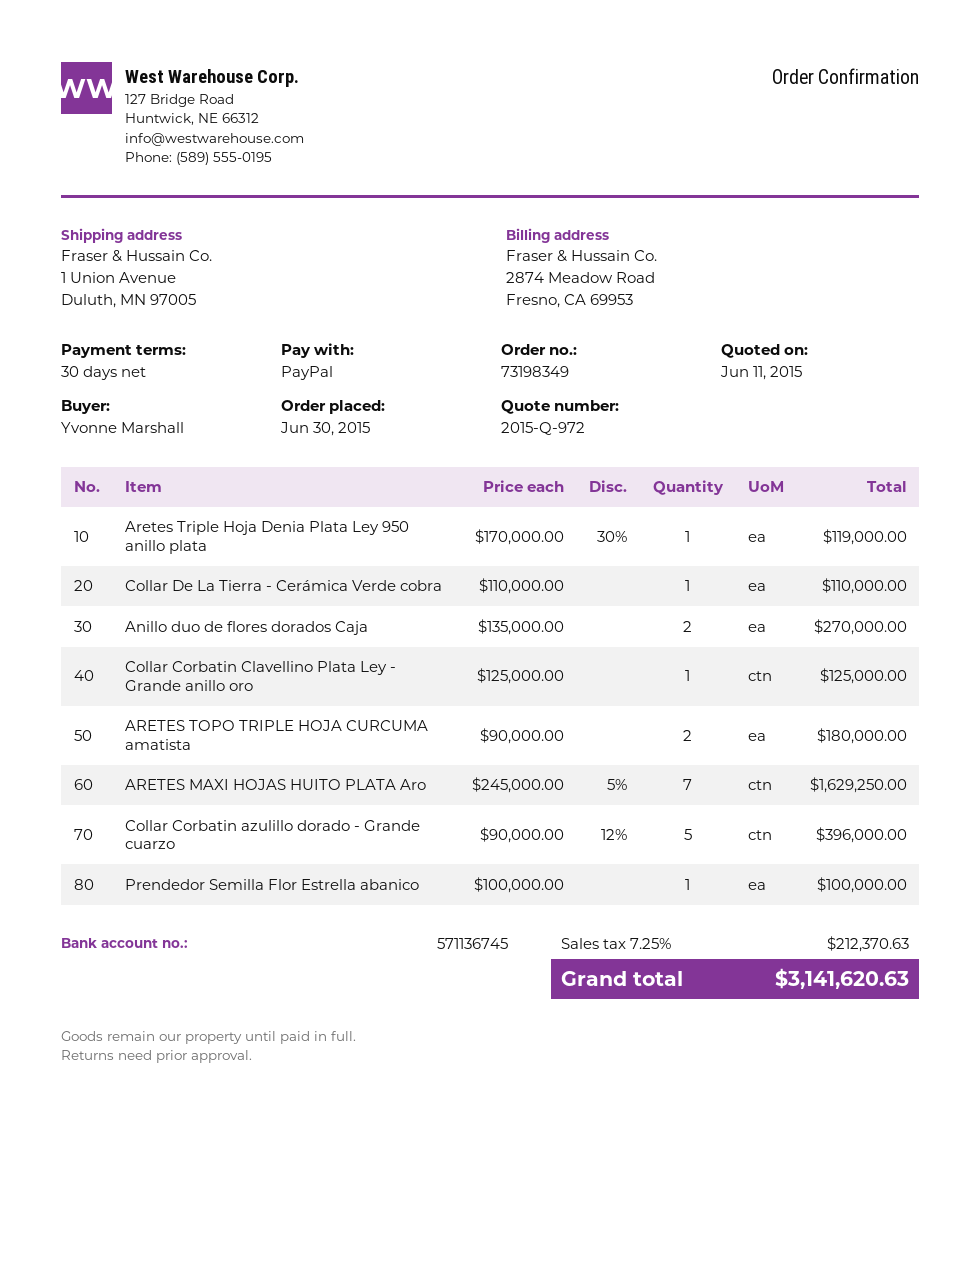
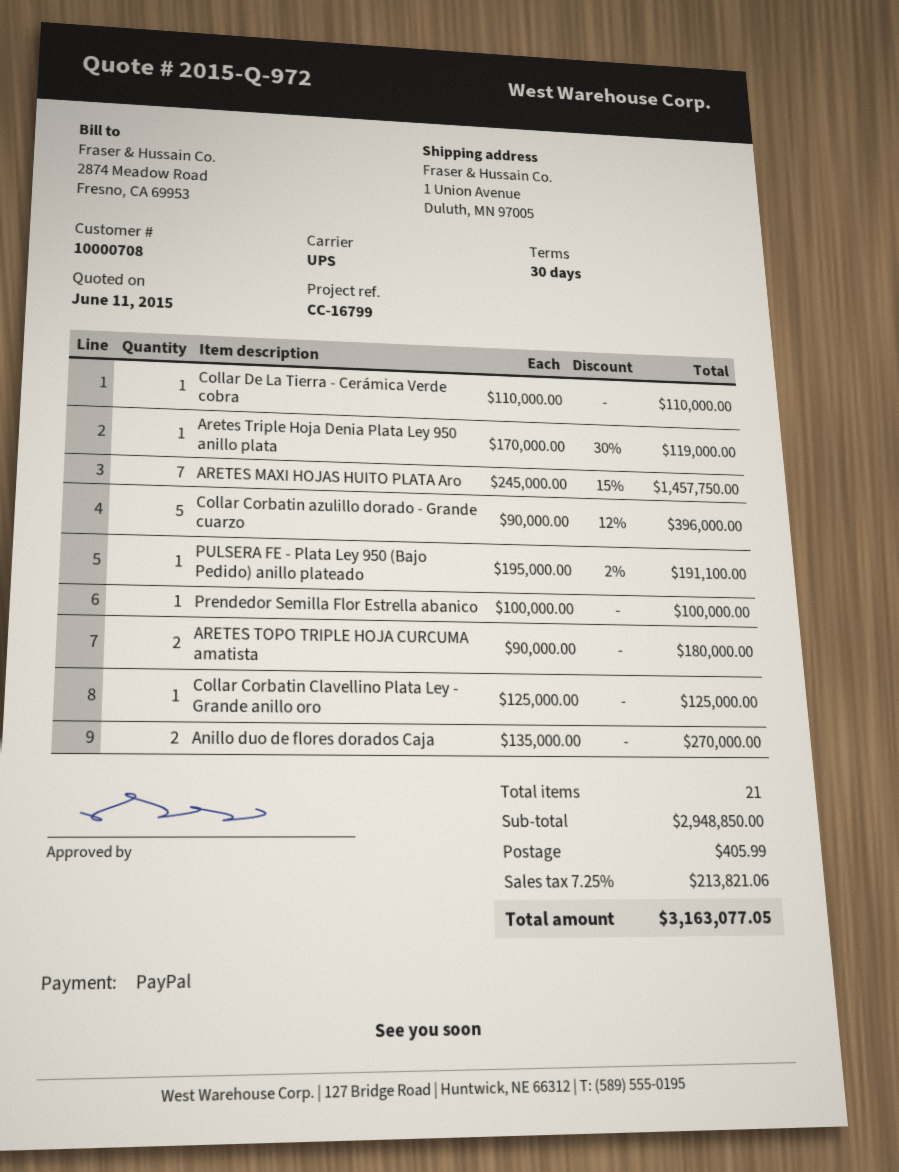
ARETES MAXI HOJAS HUITO PLATA Aro: 7 x 245000.00 - 5% = 1629250.00 -> 7 x 245000.00 - 15% = 1457750.00
PULSERA FE - Plata Ley 950 (Bajo Pedido) anillo plateado: none -> 1 x 195000.00 - 2% = 191100.00
shipping: none -> 405.99
tax: 7.25% = 212370.63 -> 7.25% = 213821.06
total: 3141620.63 -> 3163077.05

